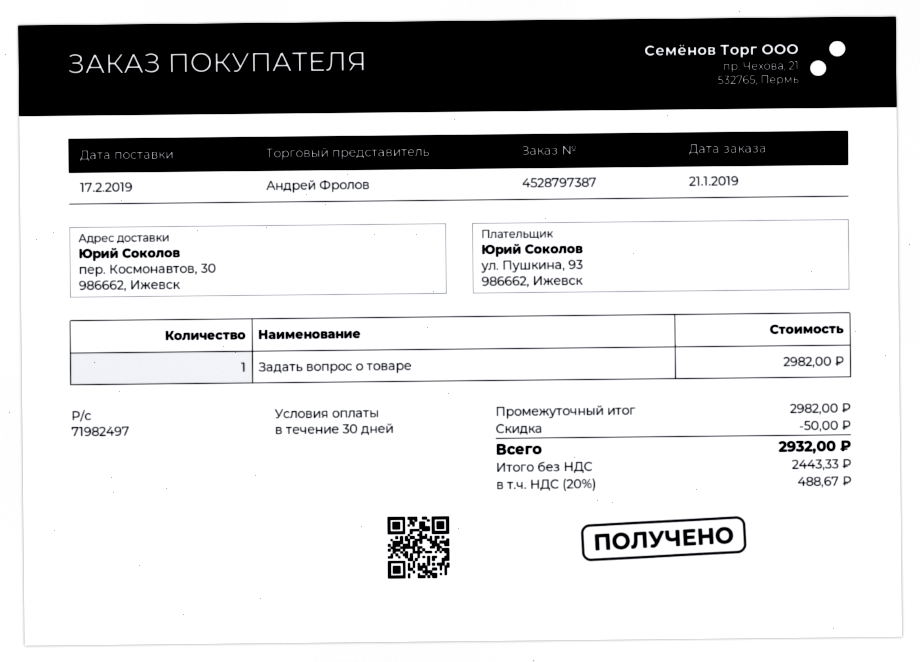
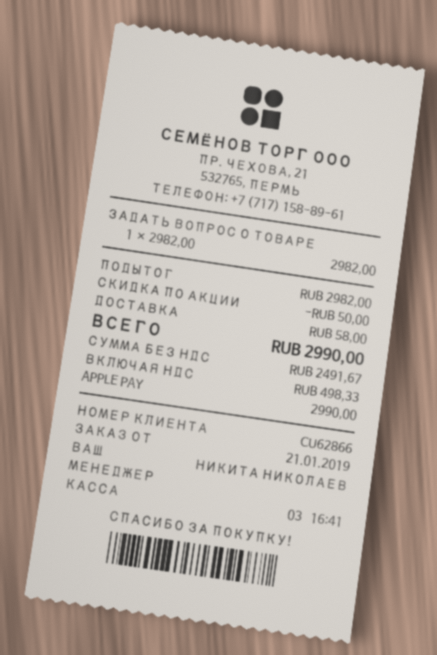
sales rep: Андрей Фролов -> НИКИТА НИКОЛАЕВ
shipping: none -> 58.00
net: 2443.33 -> 2491.67
tax: 488.67 -> 498.33
total: 2932.00 -> 2990.00

